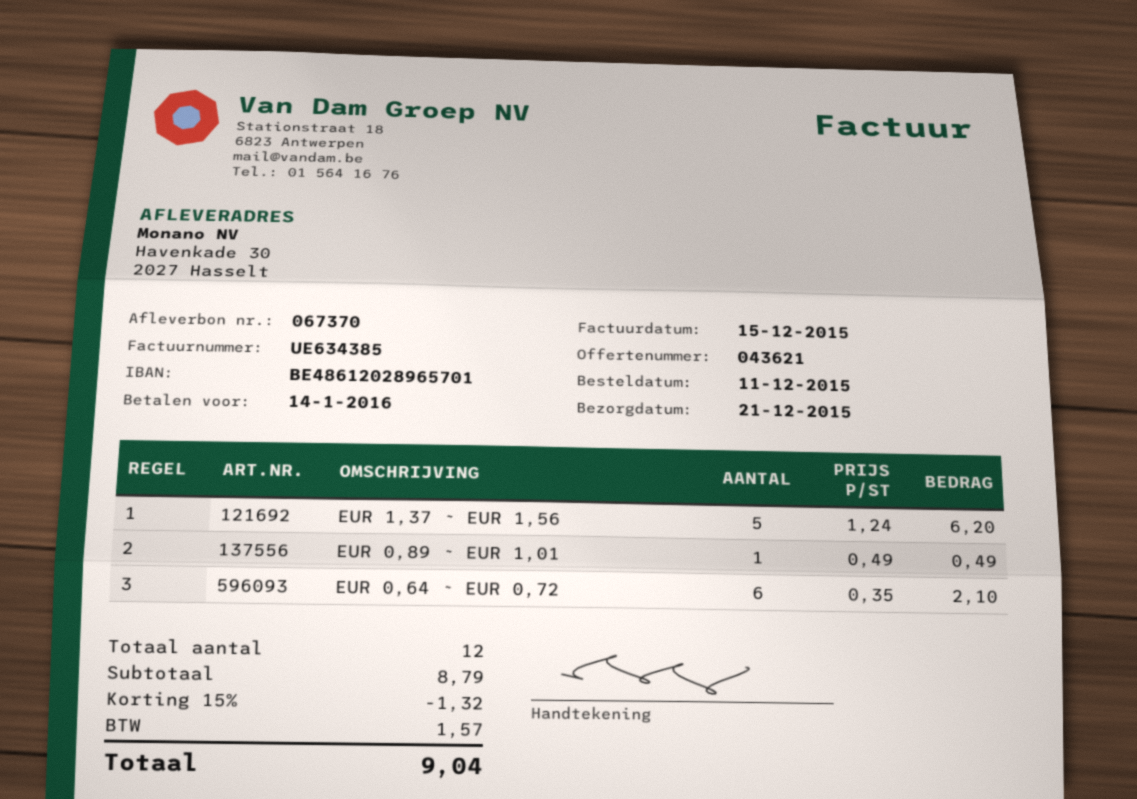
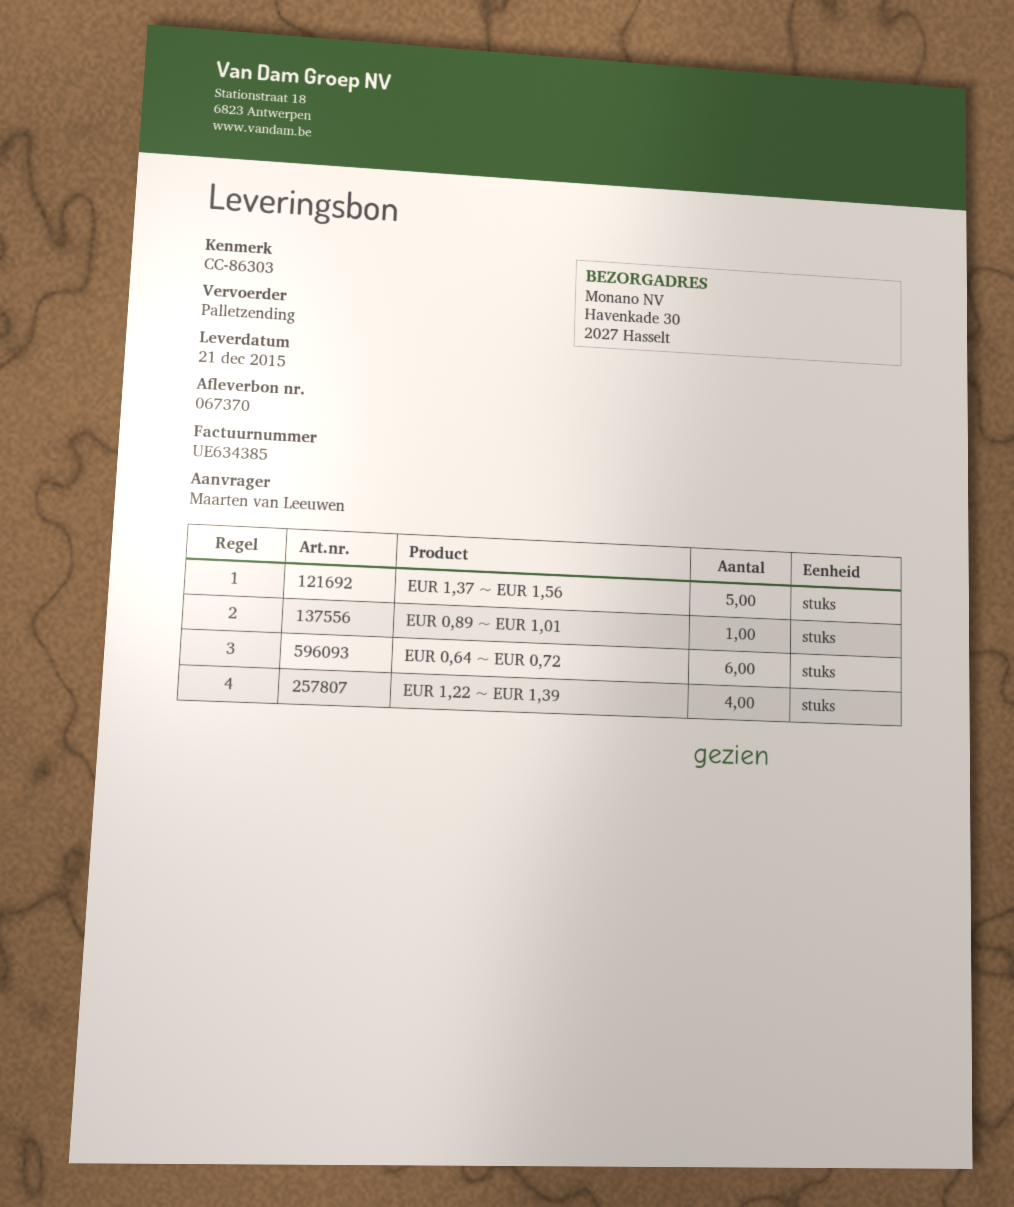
EUR 1,22 ~ EUR 1,39: none -> 4

